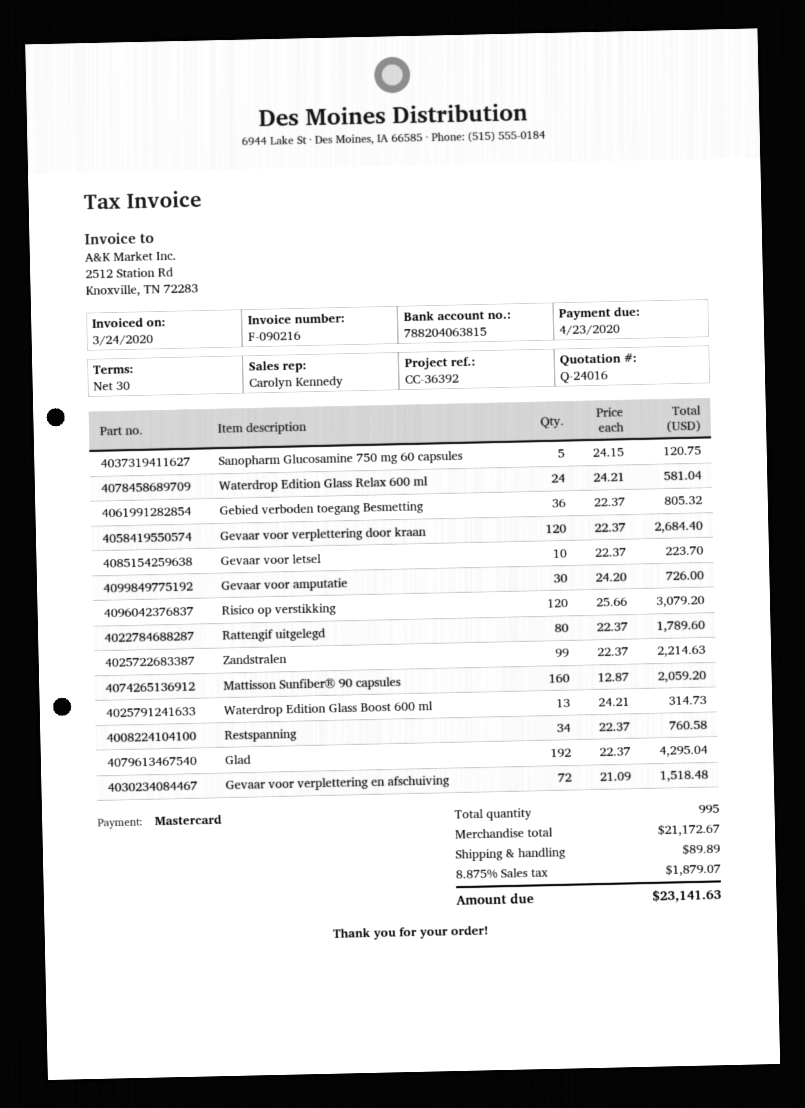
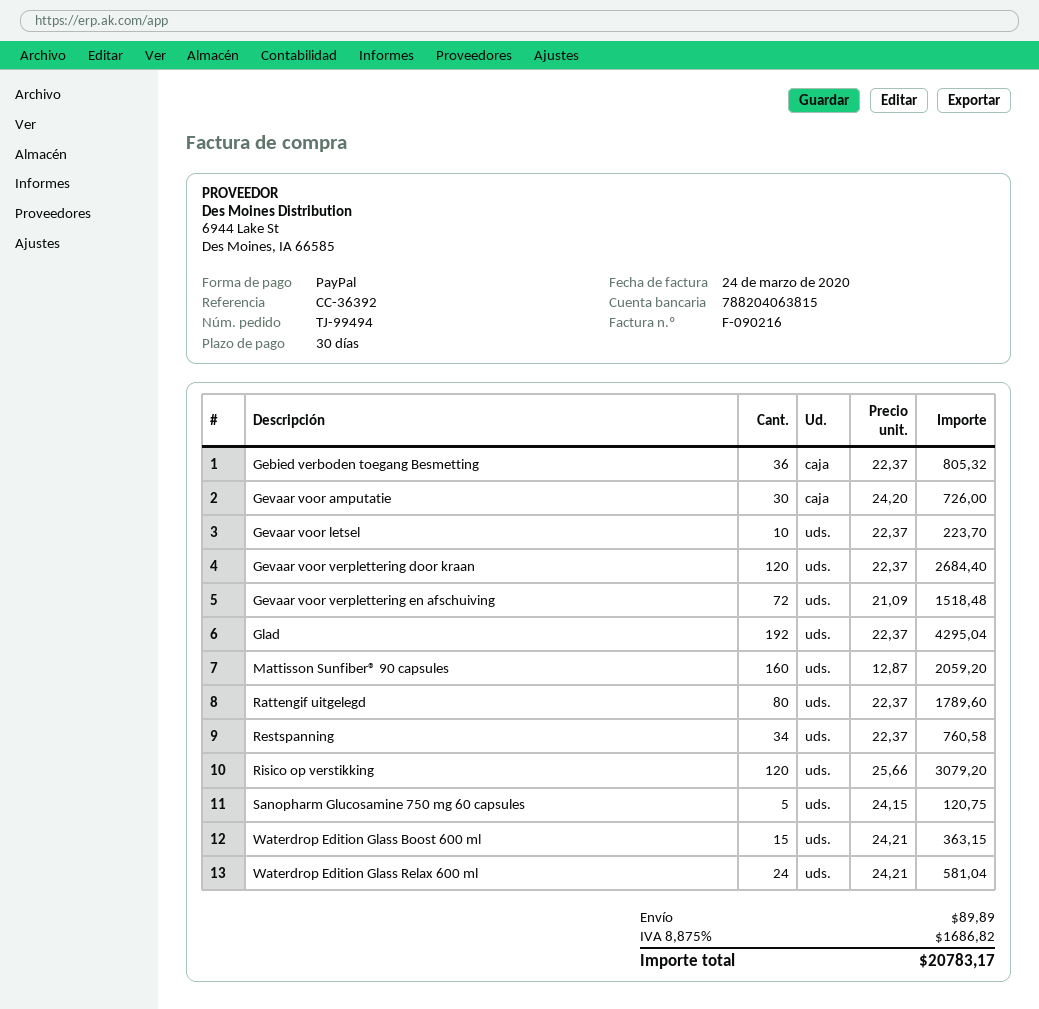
payment method: Mastercard -> PayPal
Zandstralen: 99 x 22.37 = 2214.63 -> none
Waterdrop Edition Glass Boost 600 ml: 13 x 24.21 = 314.73 -> 15 x 24.21 = 363.15
tax: 8.875% = 1879.07 -> 8.875% = 1686.82
total: 23141.63 -> 20783.17

